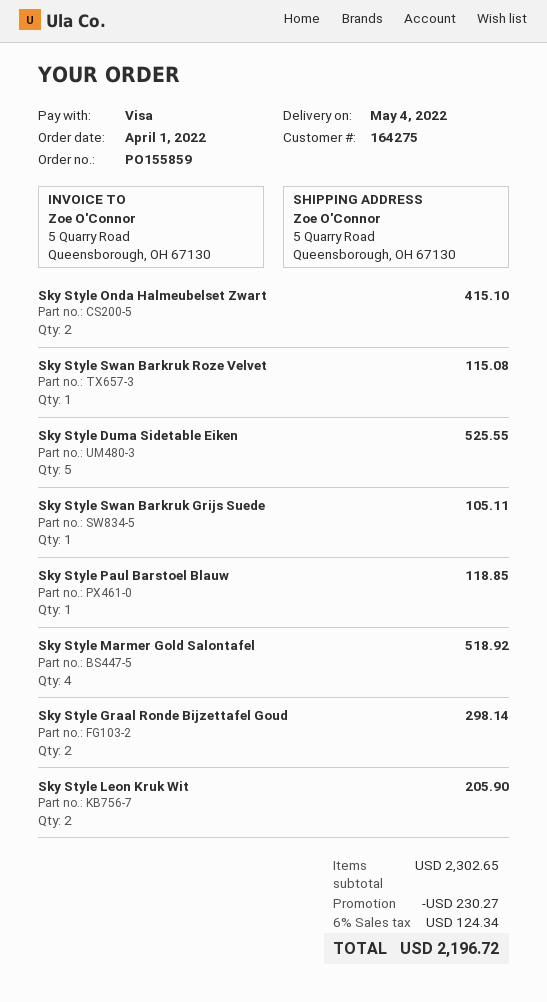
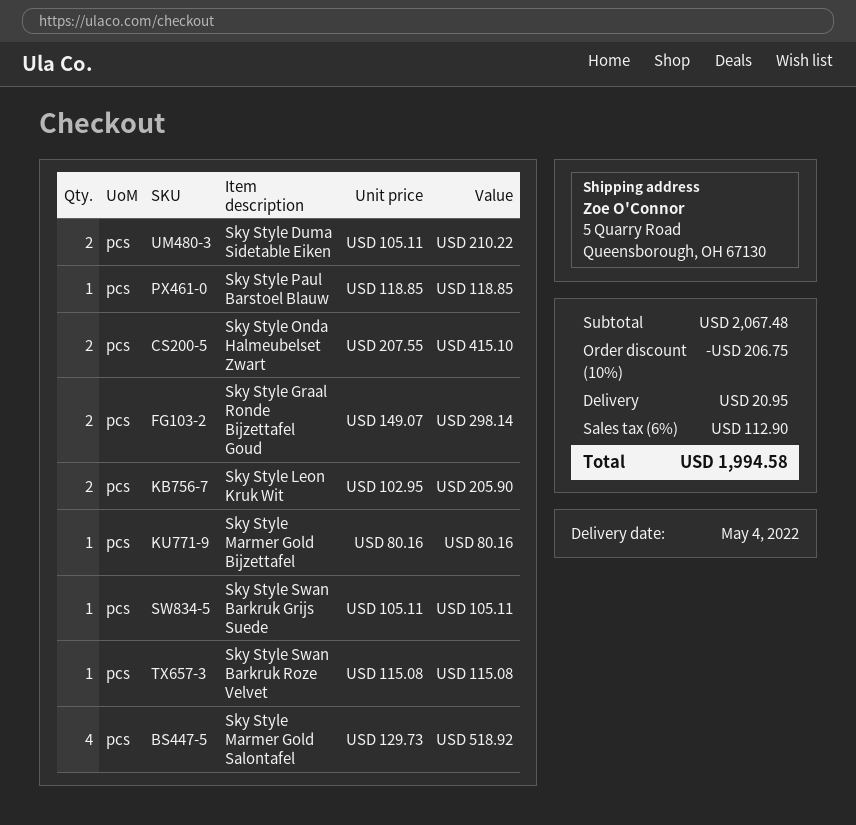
Sky Style Duma Sidetable Eiken: 5 for 525.55 -> 2 for 210.22
Sky Style Marmer Gold Bijzettafel: none -> 1 for 80.16
subtotal: 2302.65 -> 2067.48
discount: 230.27 -> 206.75
shipping: none -> 20.95
tax: 6% = 124.34 -> 6% = 112.90
total: 2196.72 -> 1994.58

